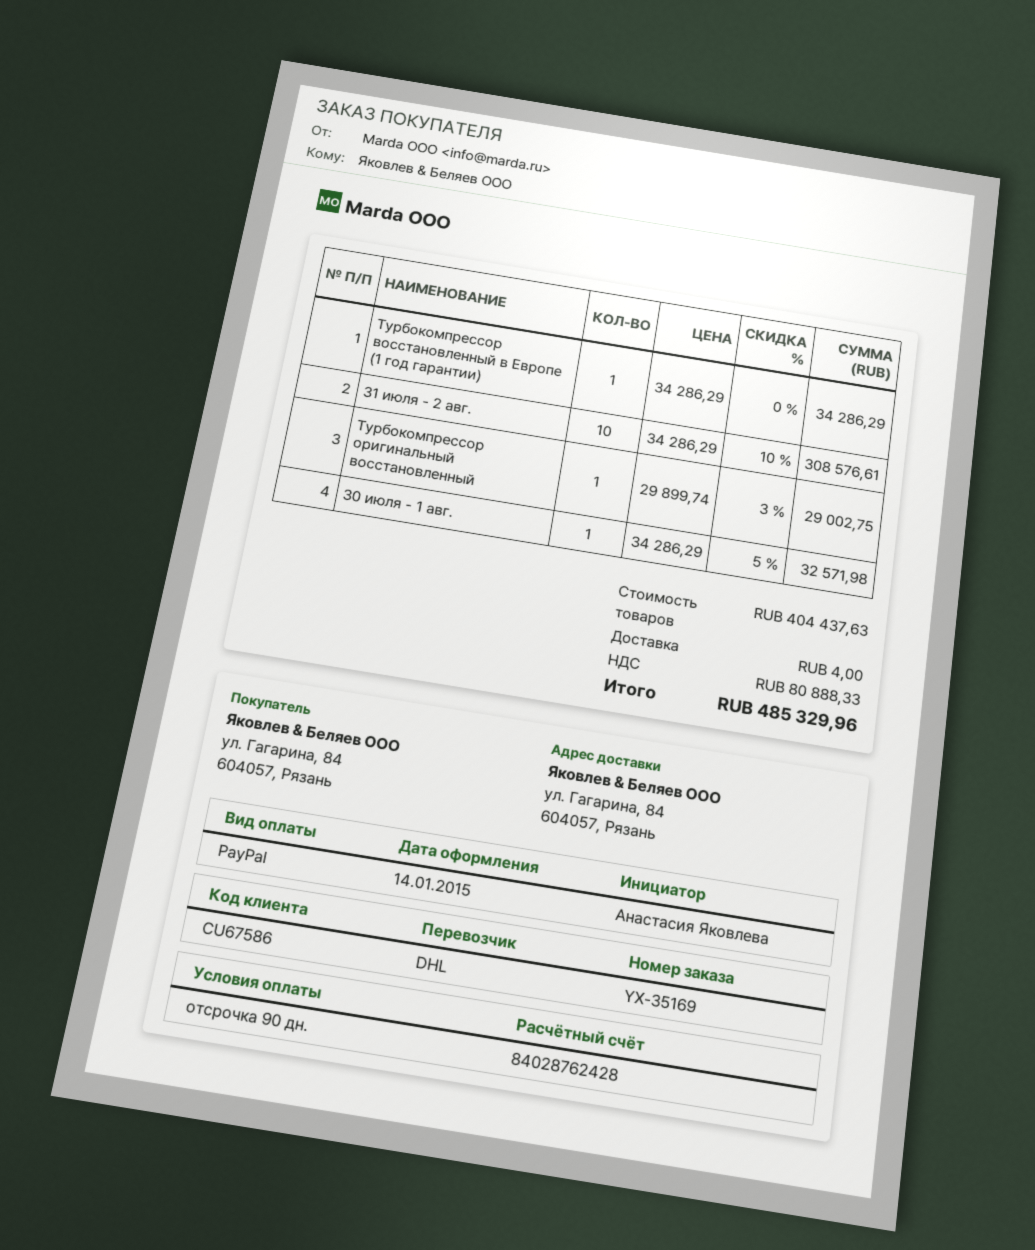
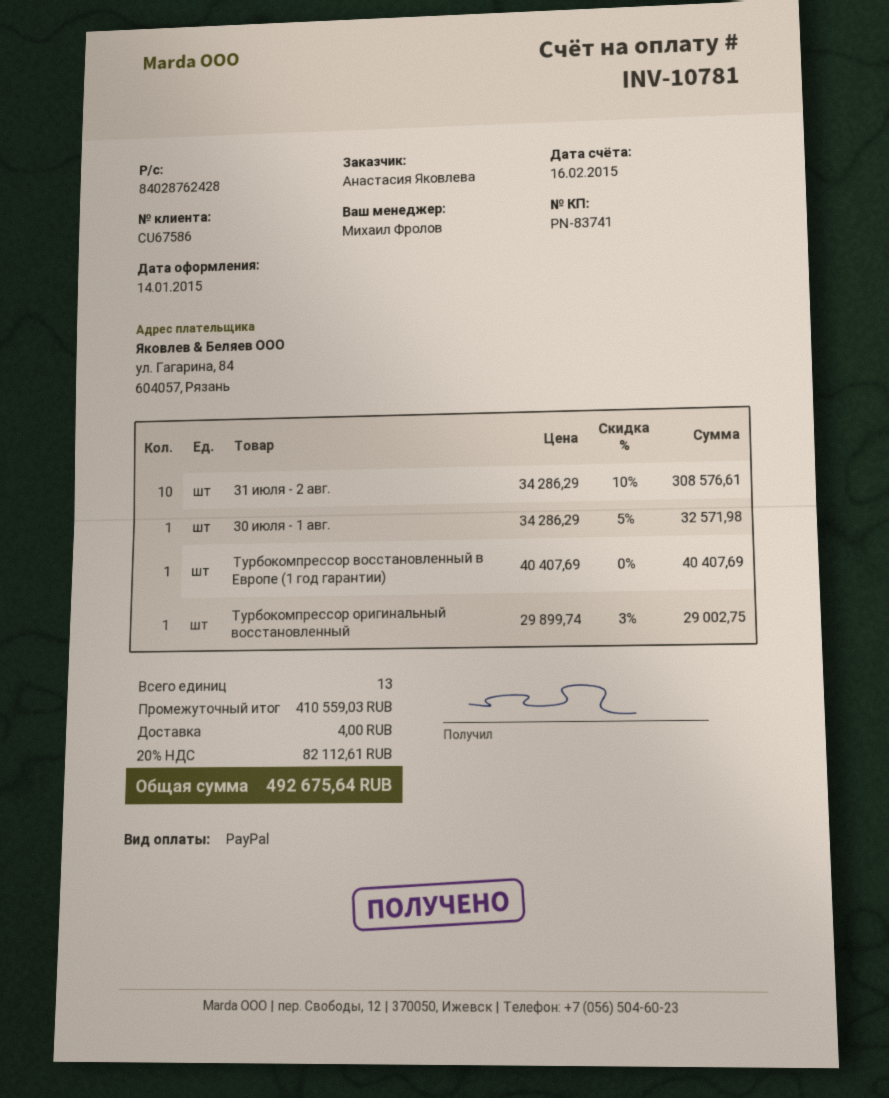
Турбокомпрессор восстановленный в Европе (1 год гарантии): 1 x 34286.29 = 34286.29 -> 1 x 40407.69 = 40407.69
subtotal: 404437.63 -> 410559.03
tax: 80888.33 -> 82112.61
total: 485329.96 -> 492675.64

